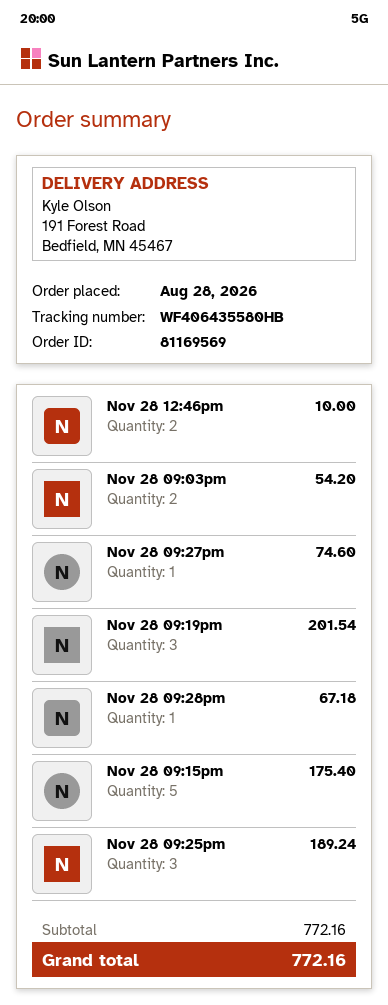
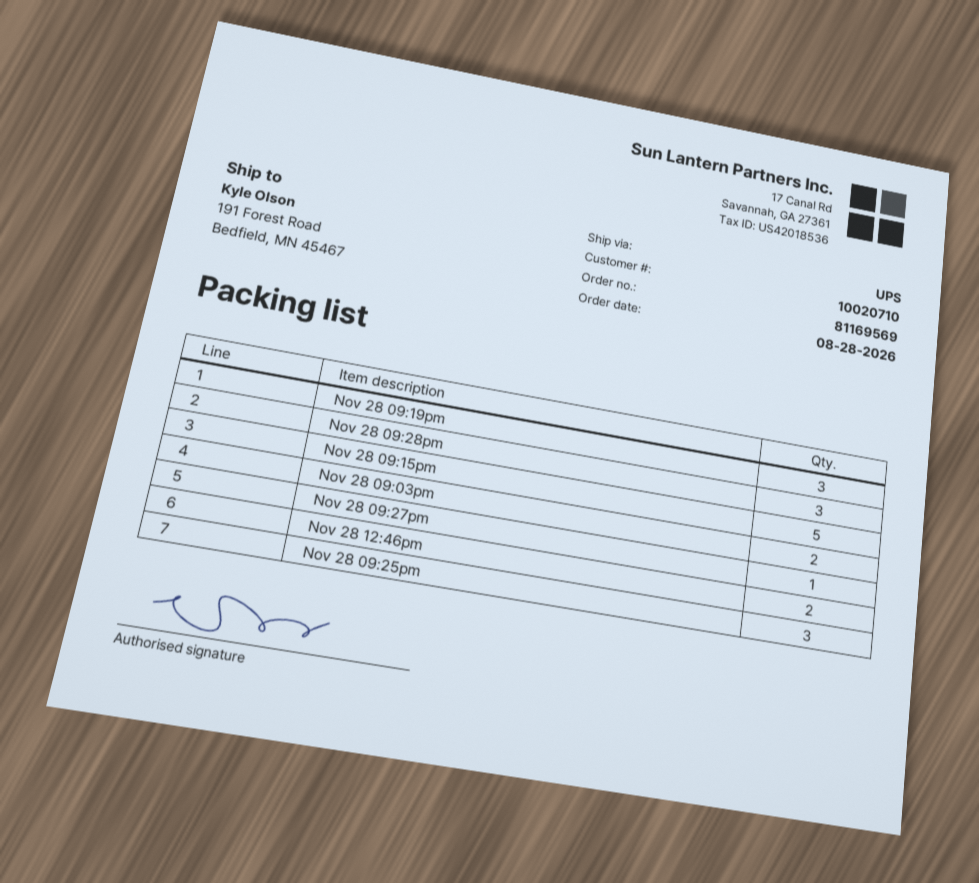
Nov 28 09:28pm: 1 -> 3

